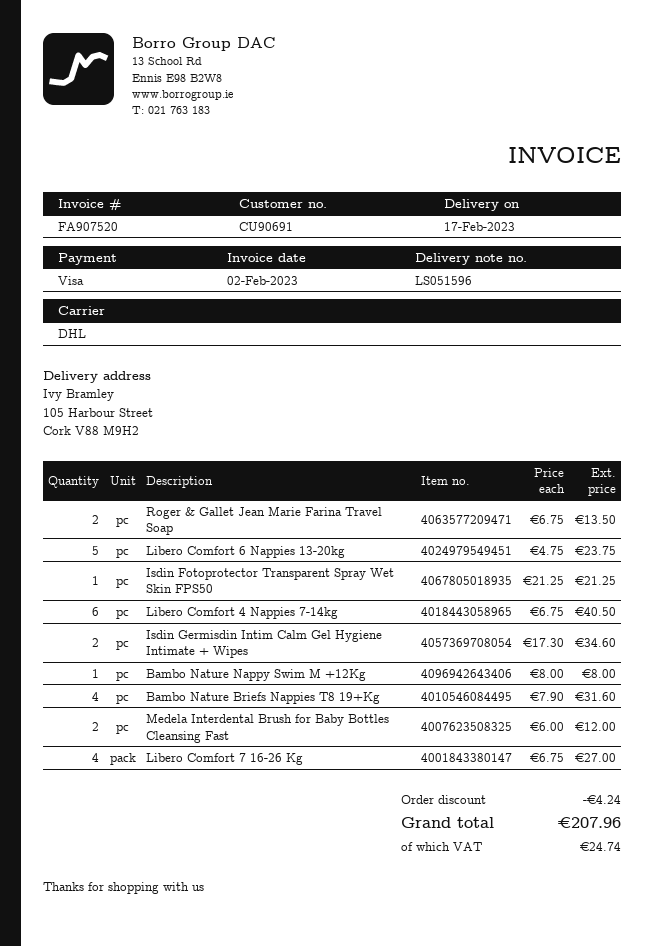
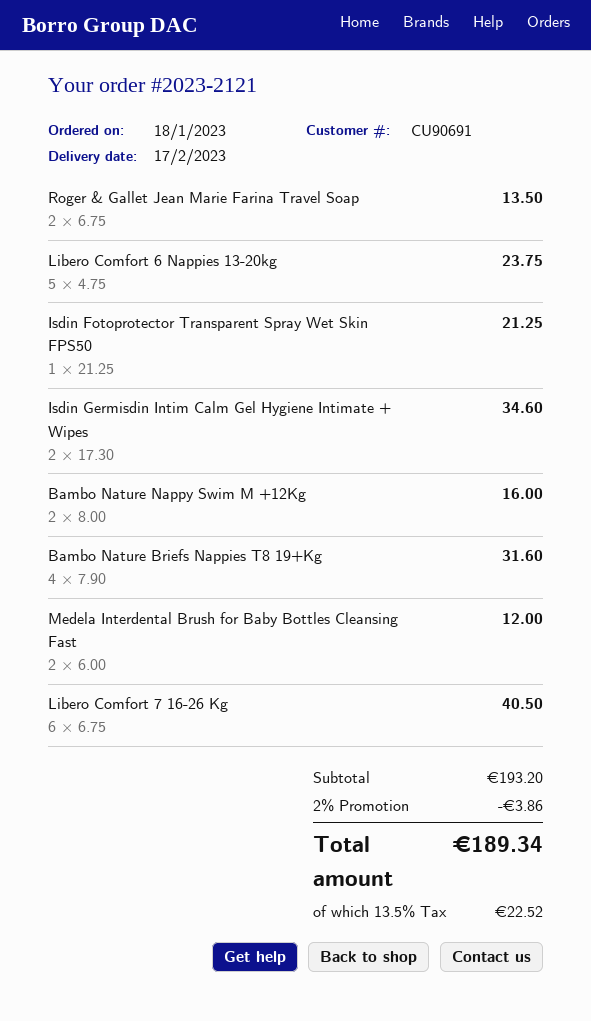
Libero Comfort 4 Nappies 7-14kg: 6 x 6.75 = 40.50 -> none
Bambo Nature Nappy Swim M +12Kg: 1 x 8.00 = 8.00 -> 2 x 8.00 = 16.00
Libero Comfort 7 16-26 Kg: 4 x 6.75 = 27.00 -> 6 x 6.75 = 40.50
discount: 4.24 -> 3.86
tax: 24.74 -> 22.52
total: 207.96 -> 189.34

